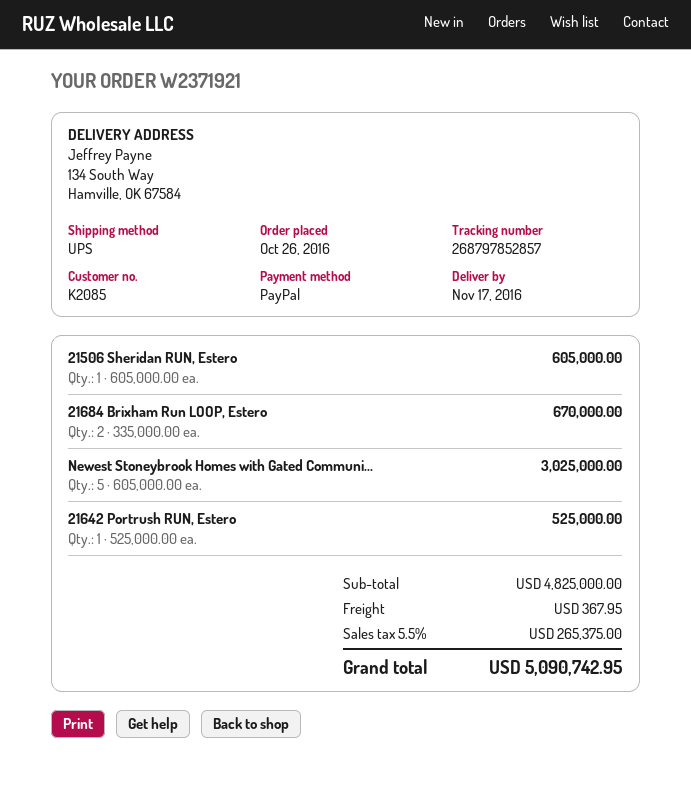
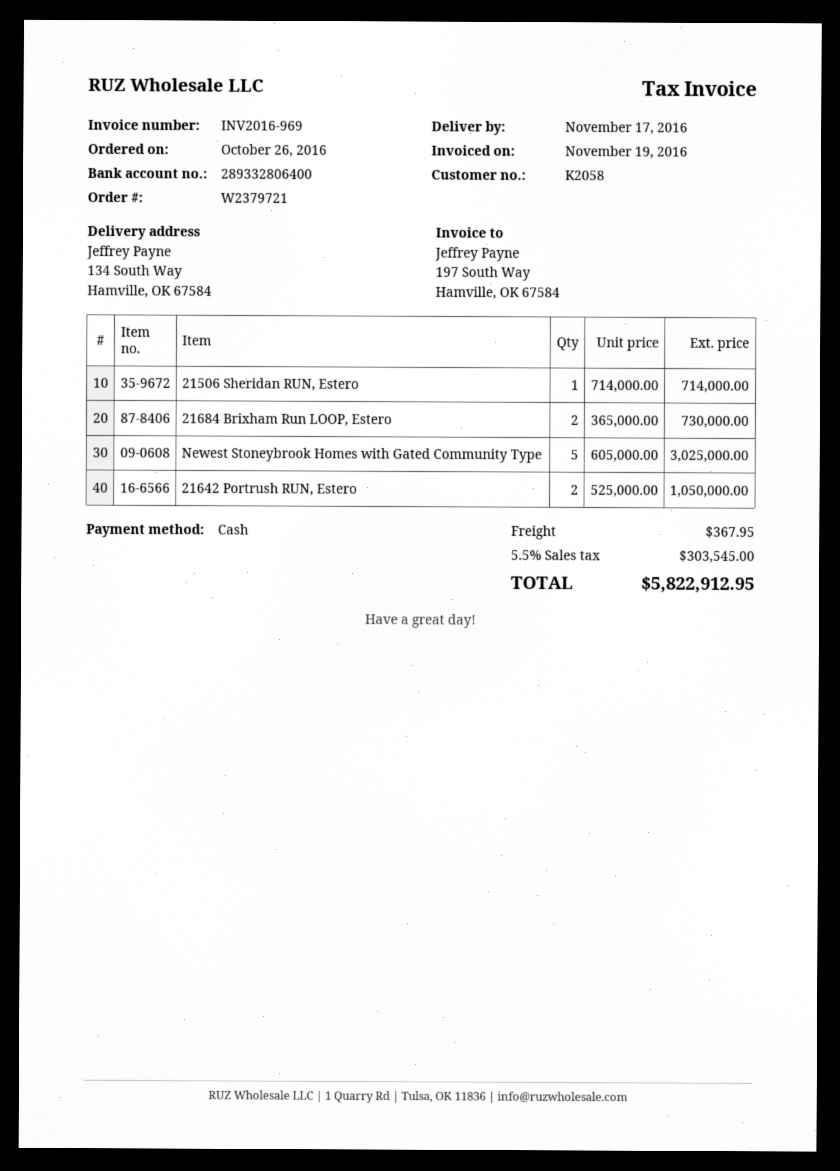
order number: W2371921 -> W2379721
customer number: K2085 -> K2058
payment method: PayPal -> cash
21506 Sheridan RUN, Estero: 1 x 605000.00 = 605000.00 -> 1 x 714000.00 = 714000.00
21684 Brixham Run LOOP, Estero: 2 x 335000.00 = 670000.00 -> 2 x 365000.00 = 730000.00
21642 Portrush RUN, Estero: 1 x 525000.00 = 525000.00 -> 2 x 525000.00 = 1050000.00
tax: 5.5% = 265375.00 -> 5.5% = 303545.00
total: 5090742.95 -> 5822912.95

